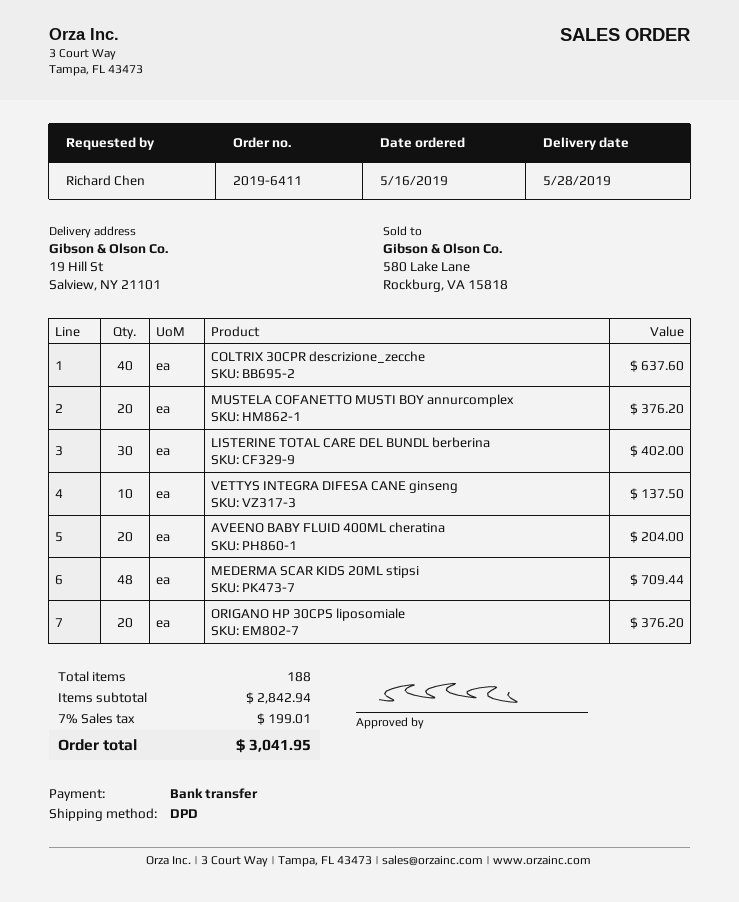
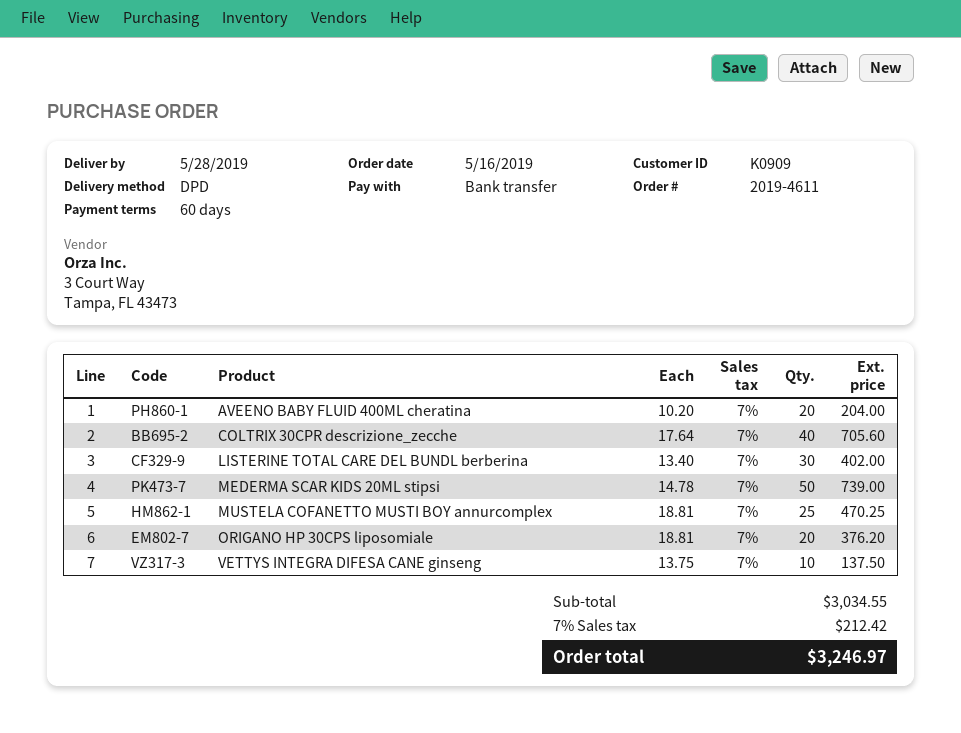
order number: 2019-6411 -> 2019-4611
COLTRIX 30CPR descrizione_zecche: 40 for 637.60 -> 40 for 705.60
MUSTELA COFANETTO MUSTI BOY annurcomplex: 20 for 376.20 -> 25 for 470.25
MEDERMA SCAR KIDS 20ML stipsi: 48 for 709.44 -> 50 for 739.00
subtotal: 2842.94 -> 3034.55
tax: 7% = 199.01 -> 7% = 212.42
total: 3041.95 -> 3246.97

